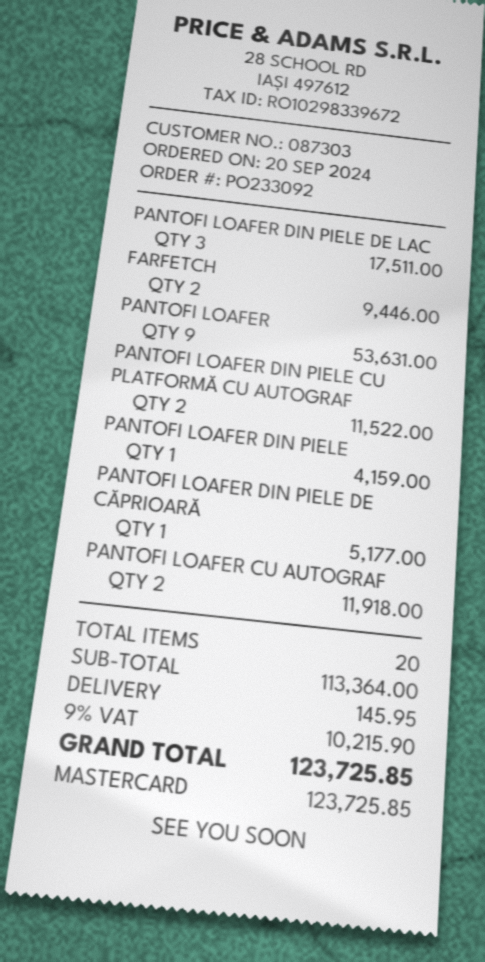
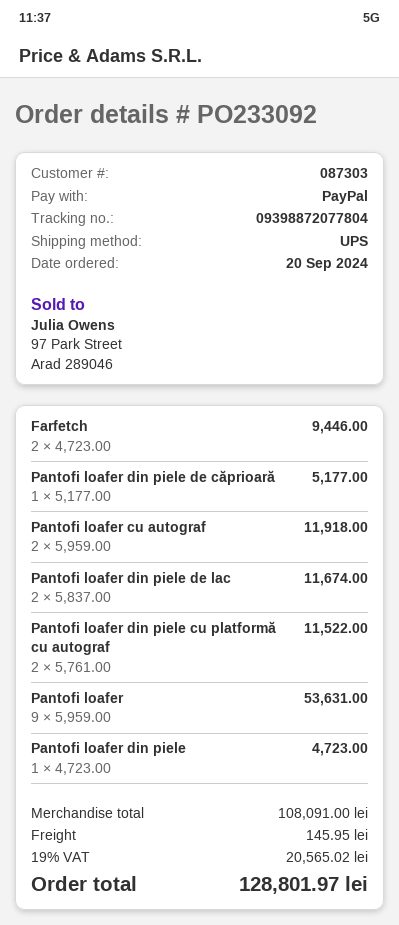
payment method: Mastercard -> PayPal
PANTOFI LOAFER DIN PIELE DE LAC: 3 for 17511.00 -> 2 for 11674.00
PANTOFI LOAFER DIN PIELE: 1 for 4159.00 -> 1 for 4723.00
subtotal: 113364.00 -> 108091.00
tax: 9% = 10215.90 -> 19% = 20565.02
total: 123725.85 -> 128801.97

